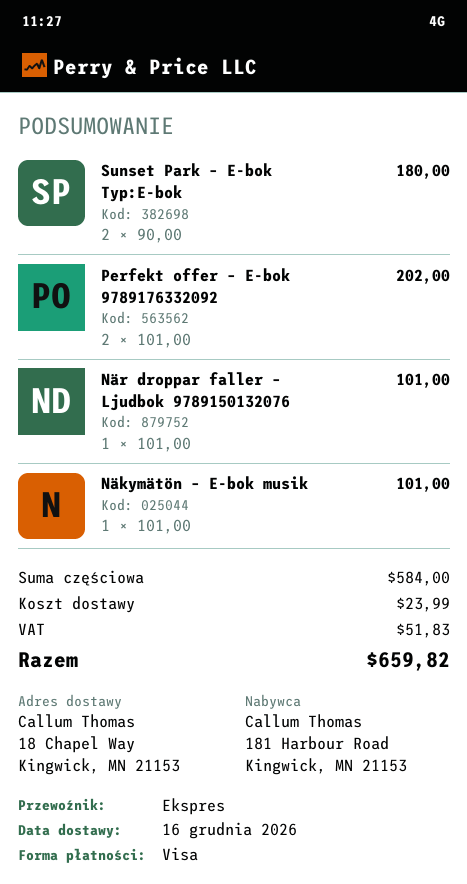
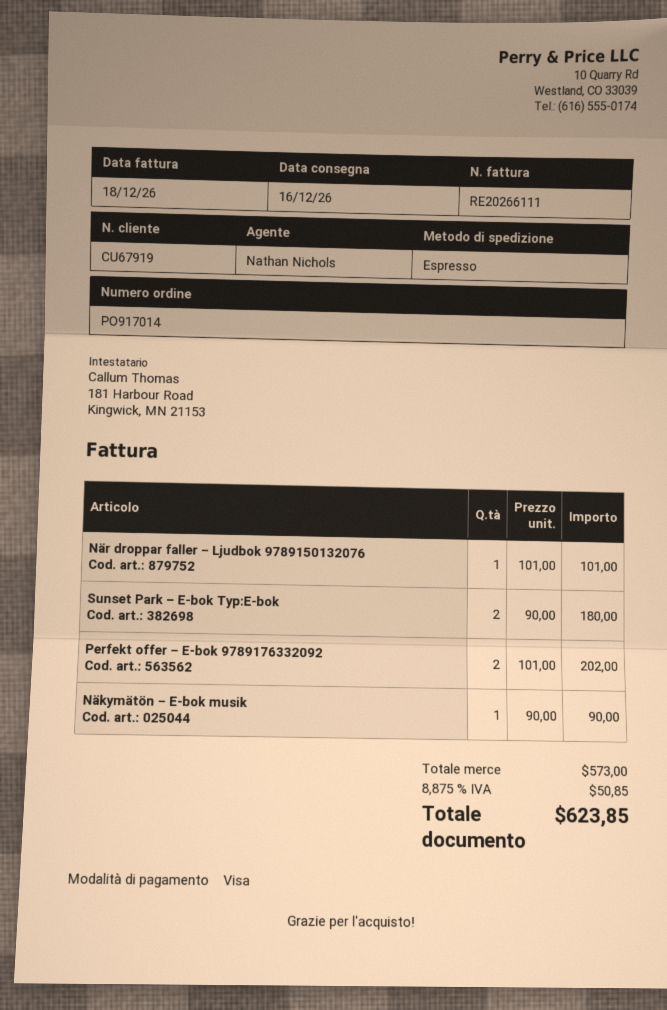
Näkymätön – E-bok musik: 1 x 101.00 = 101.00 -> 1 x 90.00 = 90.00
subtotal: 584.00 -> 573.00
shipping: 23.99 -> none
tax: 51.83 -> 50.85
total: 659.82 -> 623.85

